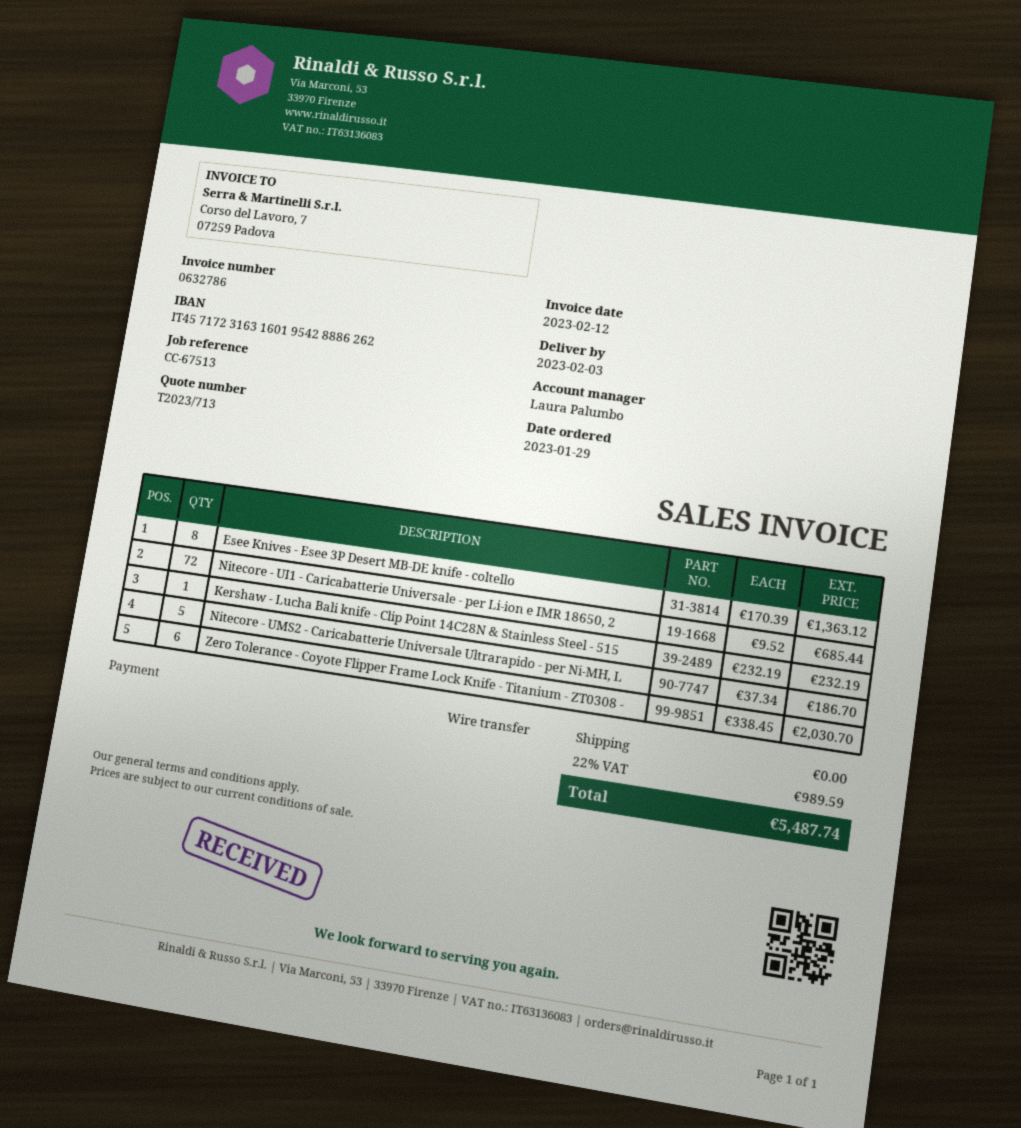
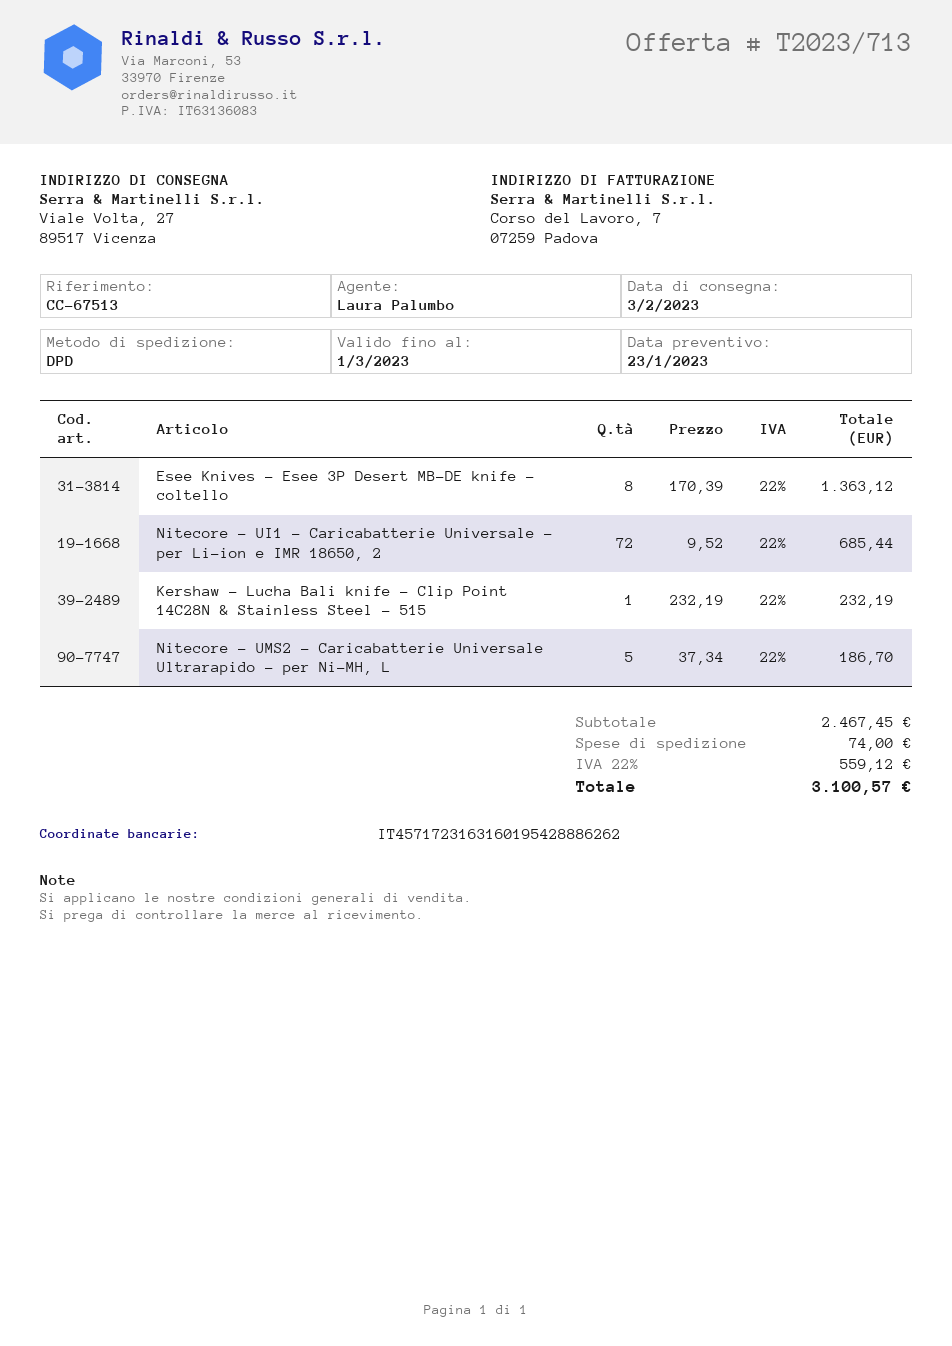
Zero Tolerance - Coyote Flipper Frame Lock Knife - Titanium - ZT0308 -: 6 x 338.45 = 2030.70 -> none
shipping: 0.00 -> 74.00
tax: 22% = 989.59 -> 22% = 559.12
total: 5487.74 -> 3100.57

